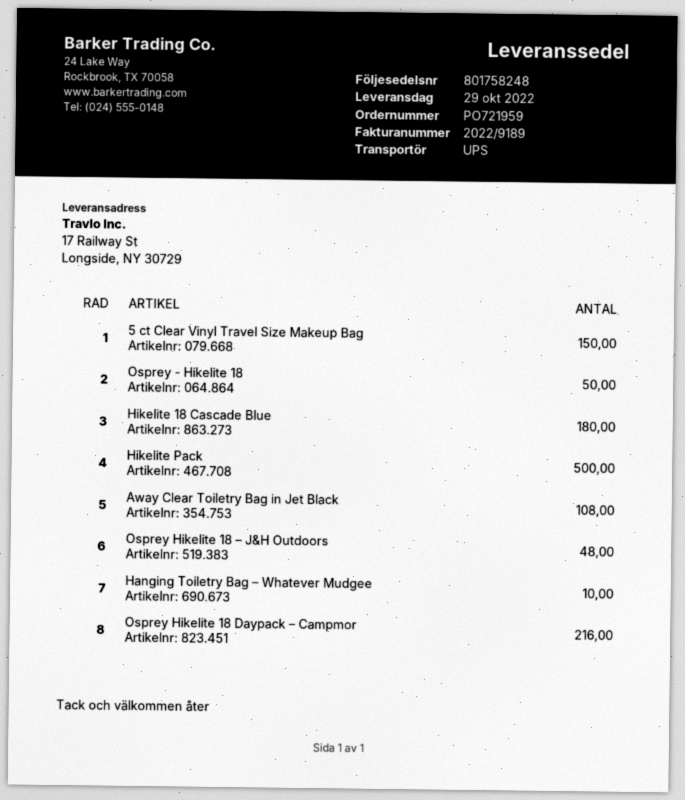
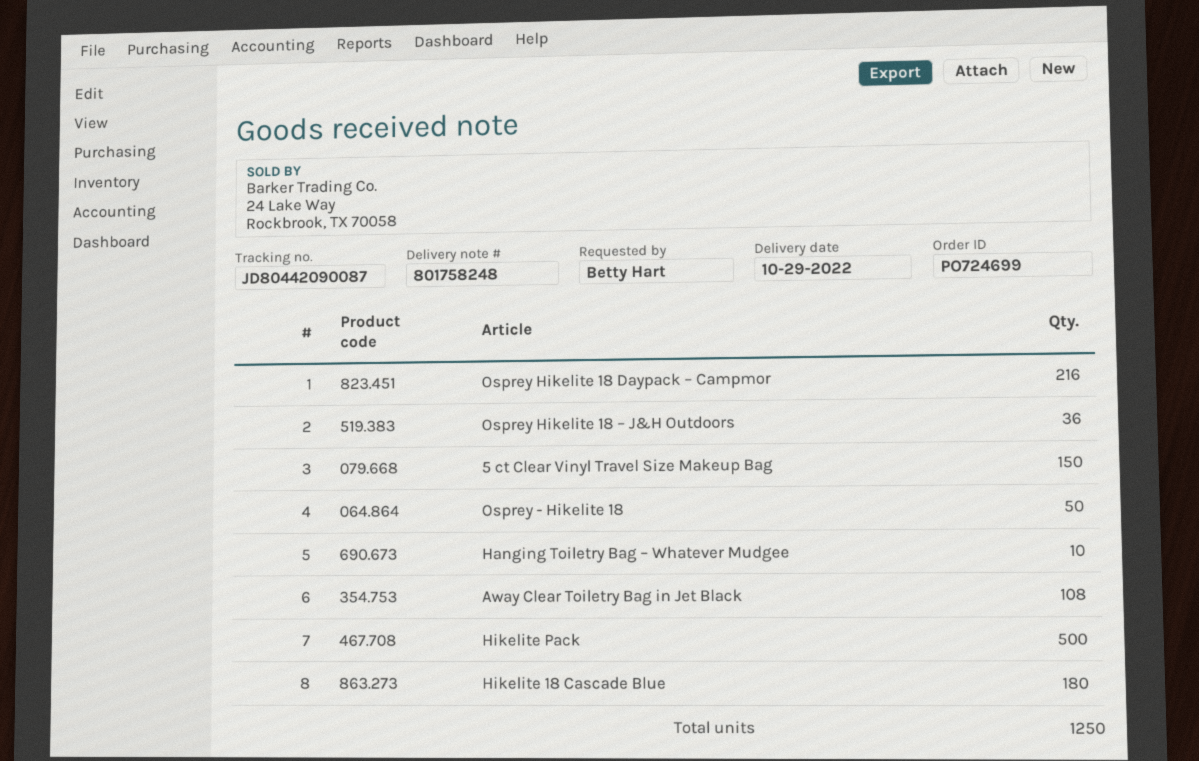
order number: PO721959 -> PO724699
Osprey Hikelite 18 – J&H Outdoors: 48 -> 36

